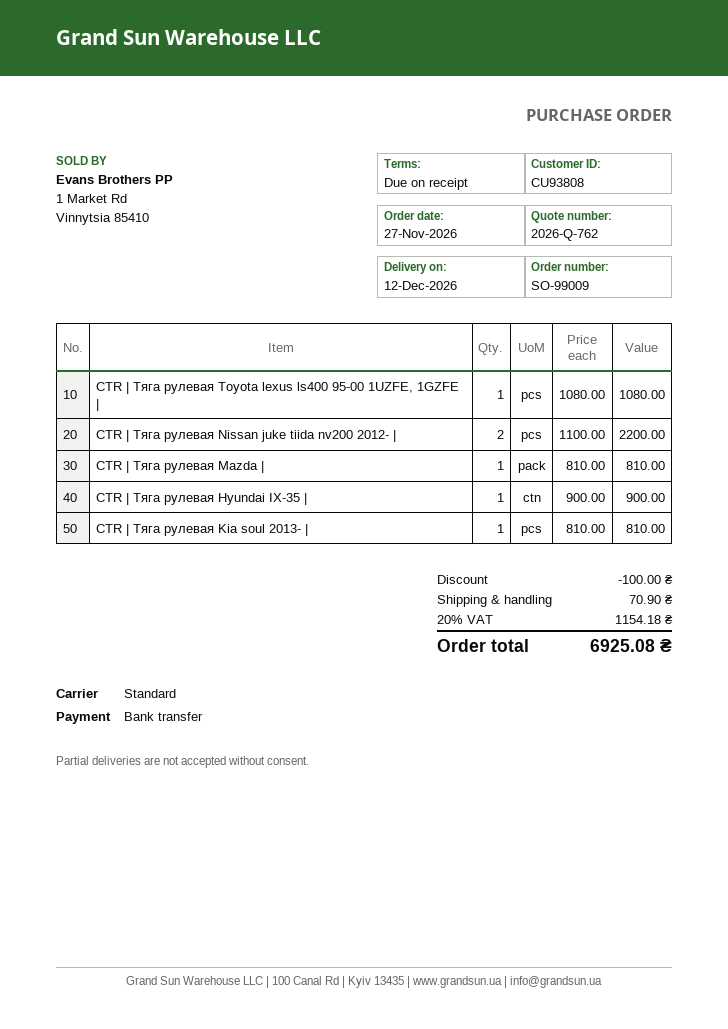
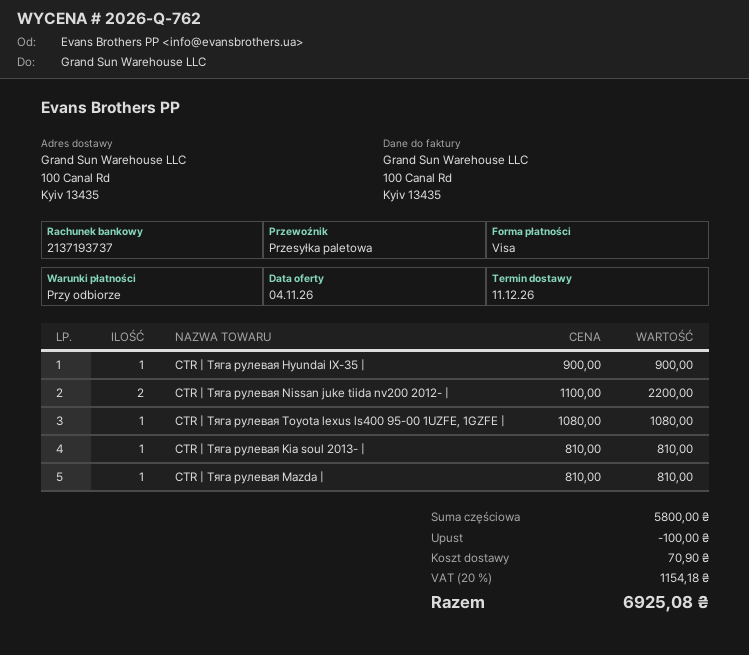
delivery date: 2026-12-12 -> 2026-12-11
payment method: bank transfer -> Visa
shipping method: standard -> pallet freight

